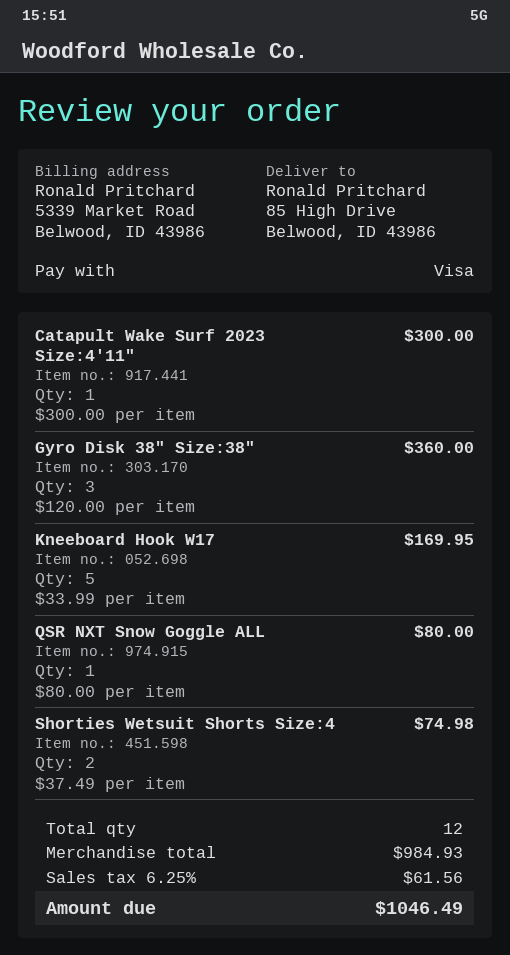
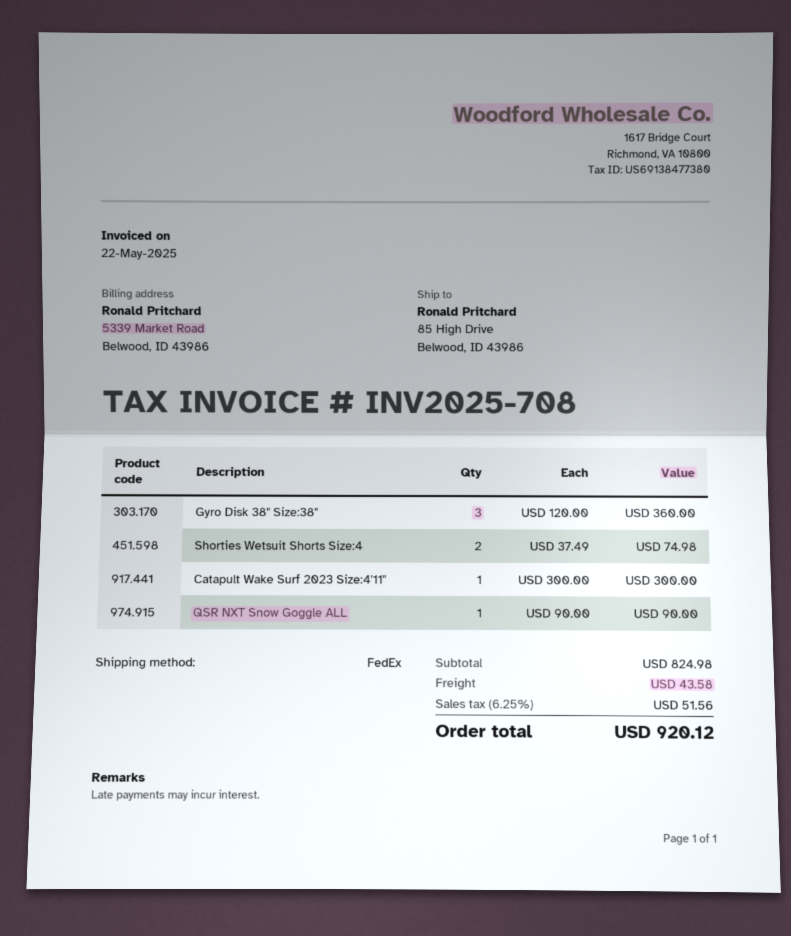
Kneeboard Hook W17: 5 x 33.99 = 169.95 -> none
QSR NXT Snow Goggle ALL: 1 x 80.00 = 80.00 -> 1 x 90.00 = 90.00
subtotal: 984.93 -> 824.98
shipping: none -> 43.58
tax: 6.25% = 61.56 -> 6.25% = 51.56
total: 1046.49 -> 920.12

